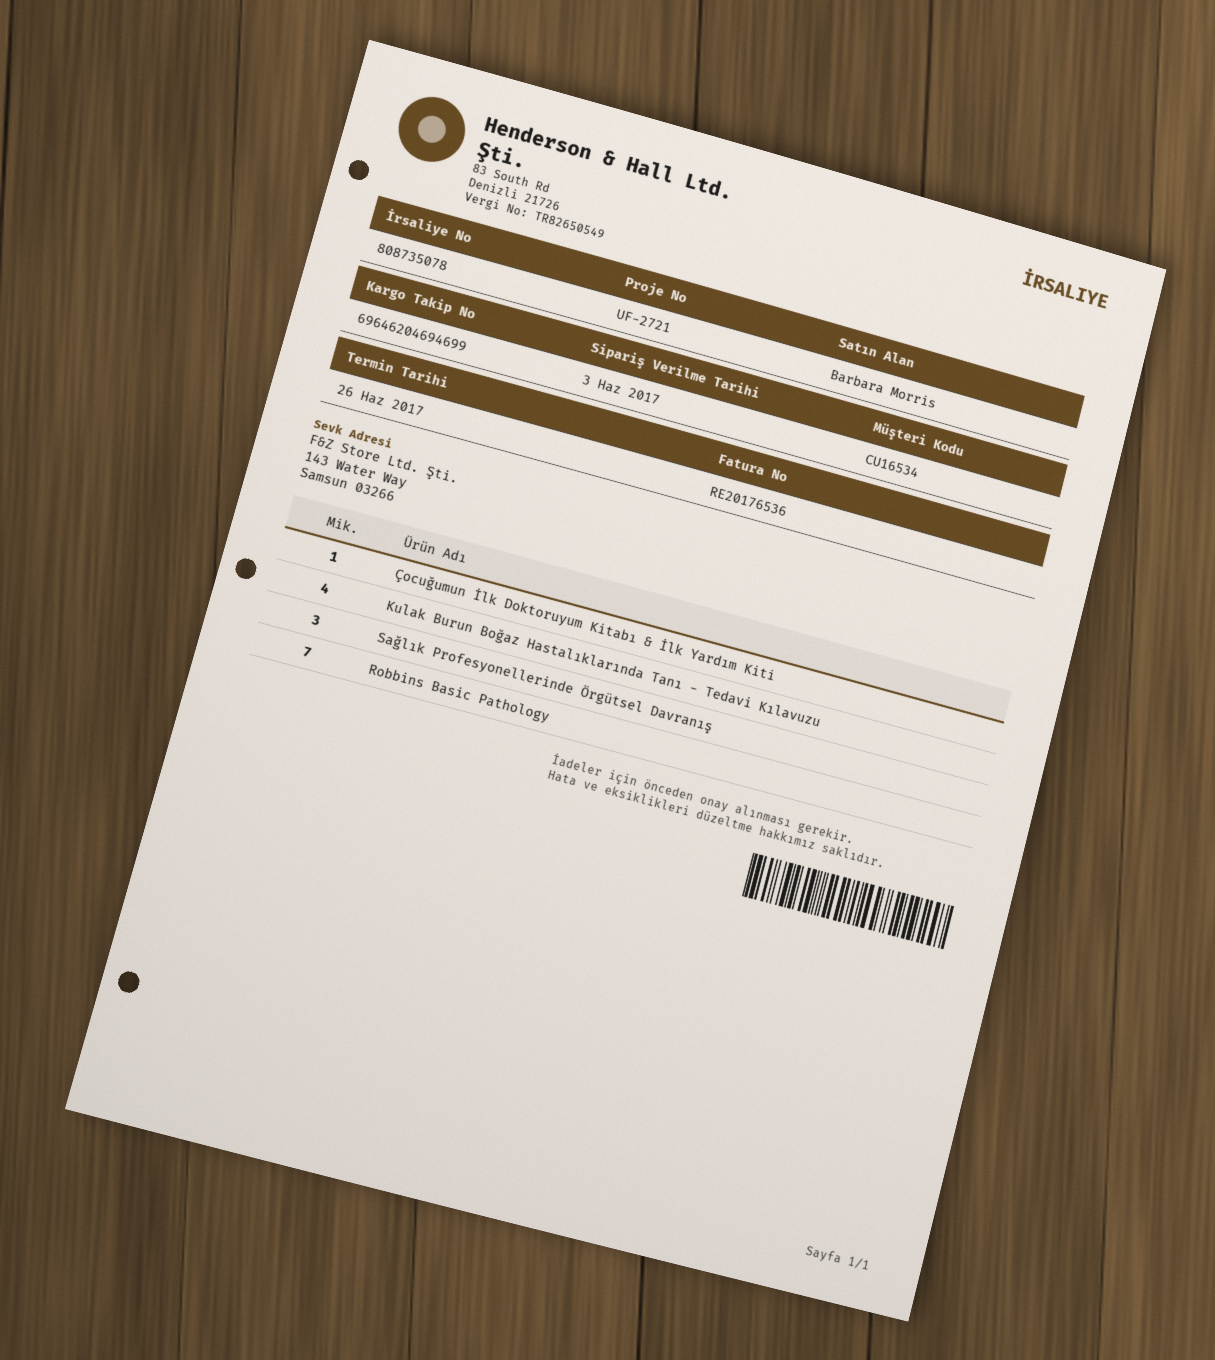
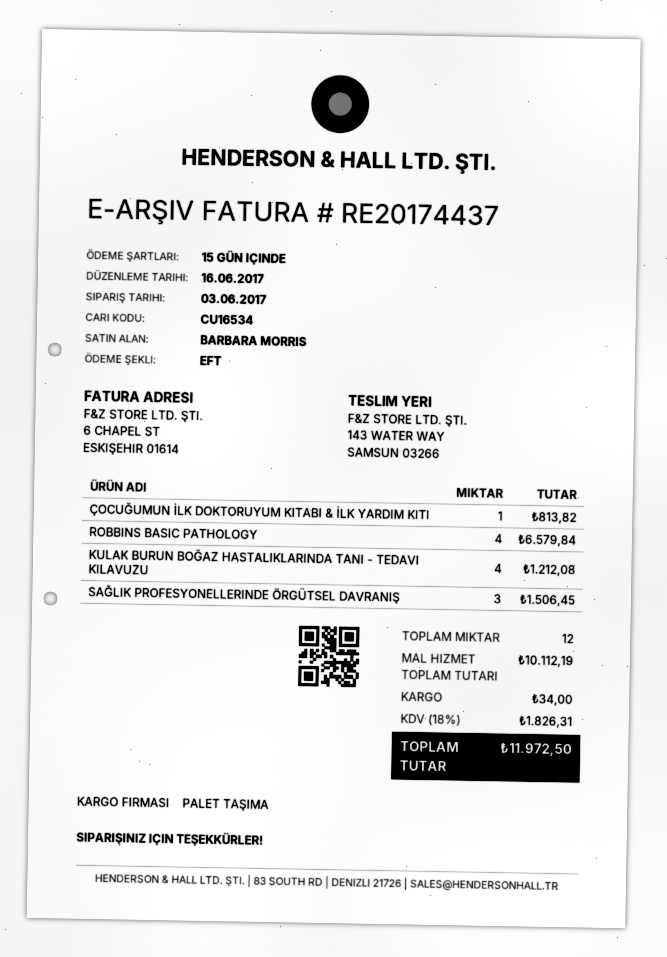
invoice number: RE20176536 -> RE20174437
Robbins Basic Pathology: 7 -> 4

